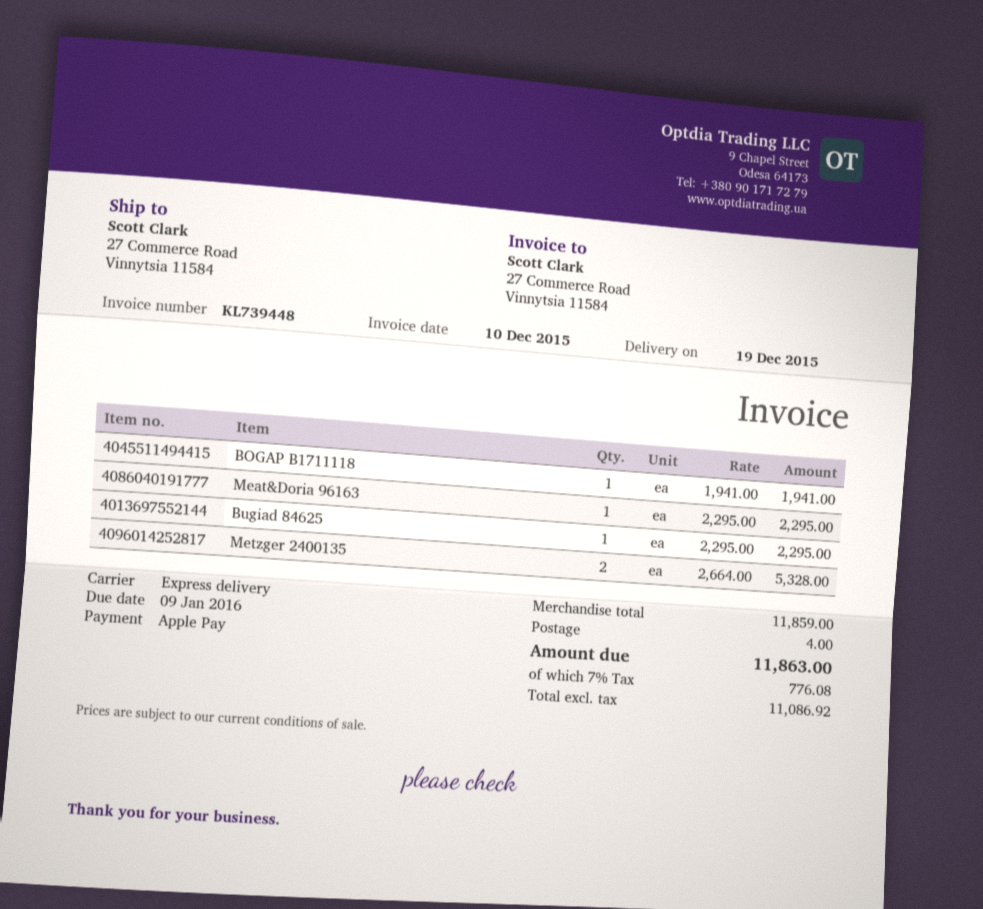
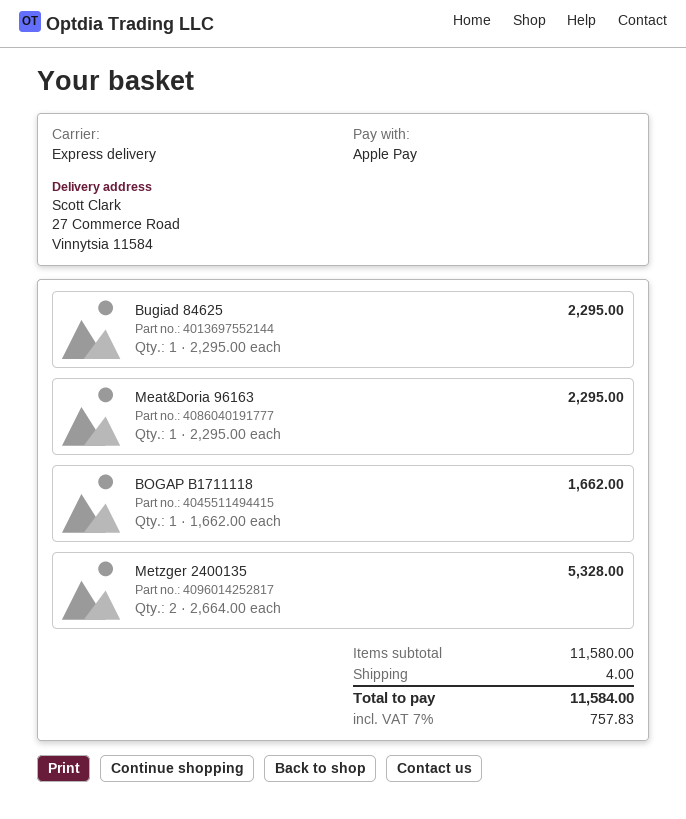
BOGAP B1711118: 1 x 1941.00 = 1941.00 -> 1 x 1662.00 = 1662.00
subtotal: 11859.00 -> 11580.00
tax: 7% = 776.08 -> 7% = 757.83
total: 11863.00 -> 11584.00

